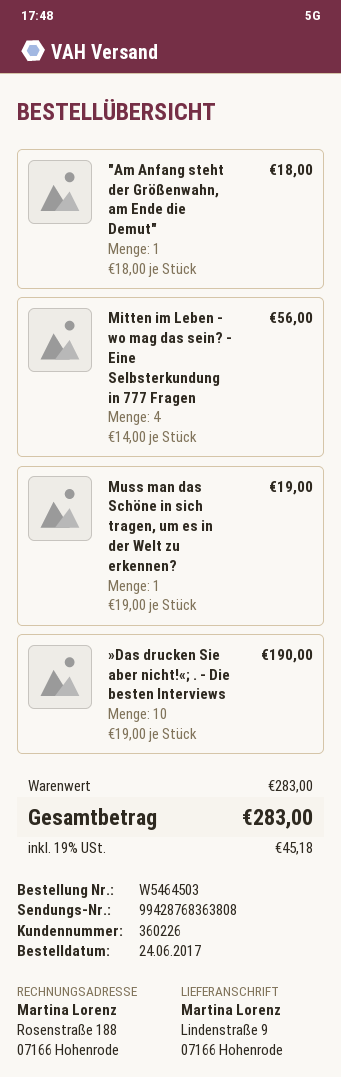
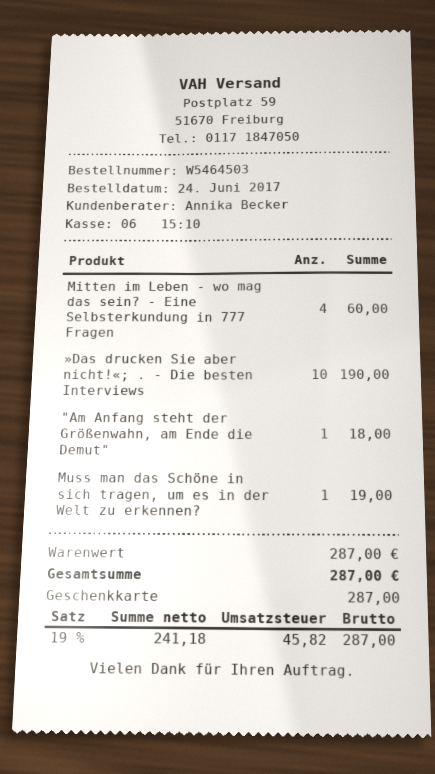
Mitten im Leben - wo mag das sein? - Eine Selbsterkundung in 777 Fragen: 4 for 56.00 -> 4 for 60.00
subtotal: 283.00 -> 287.00
tax: 19% = 45.18 -> 19% = 45.82
total: 283.00 -> 287.00

